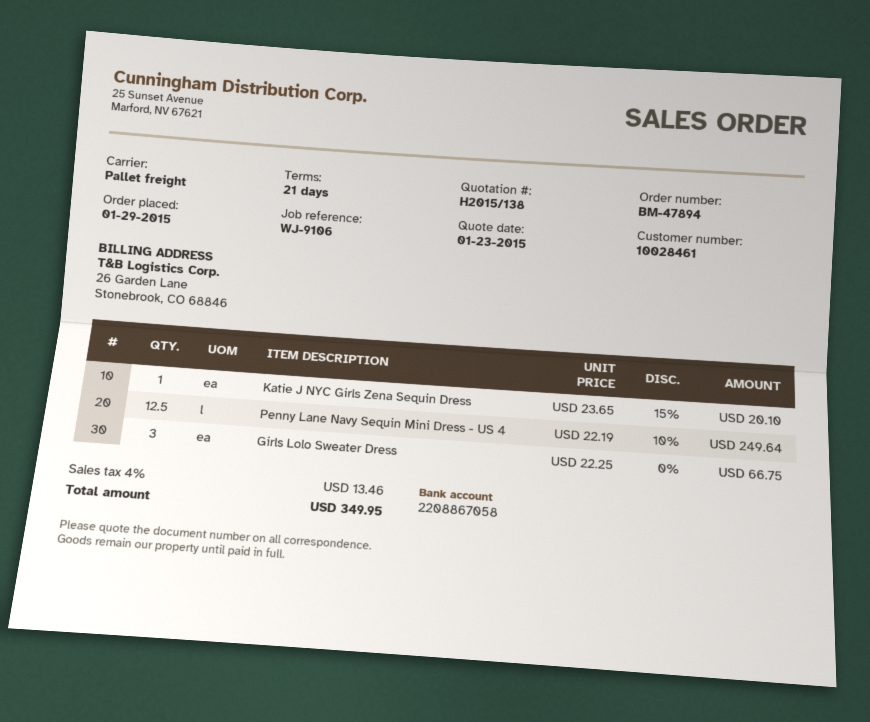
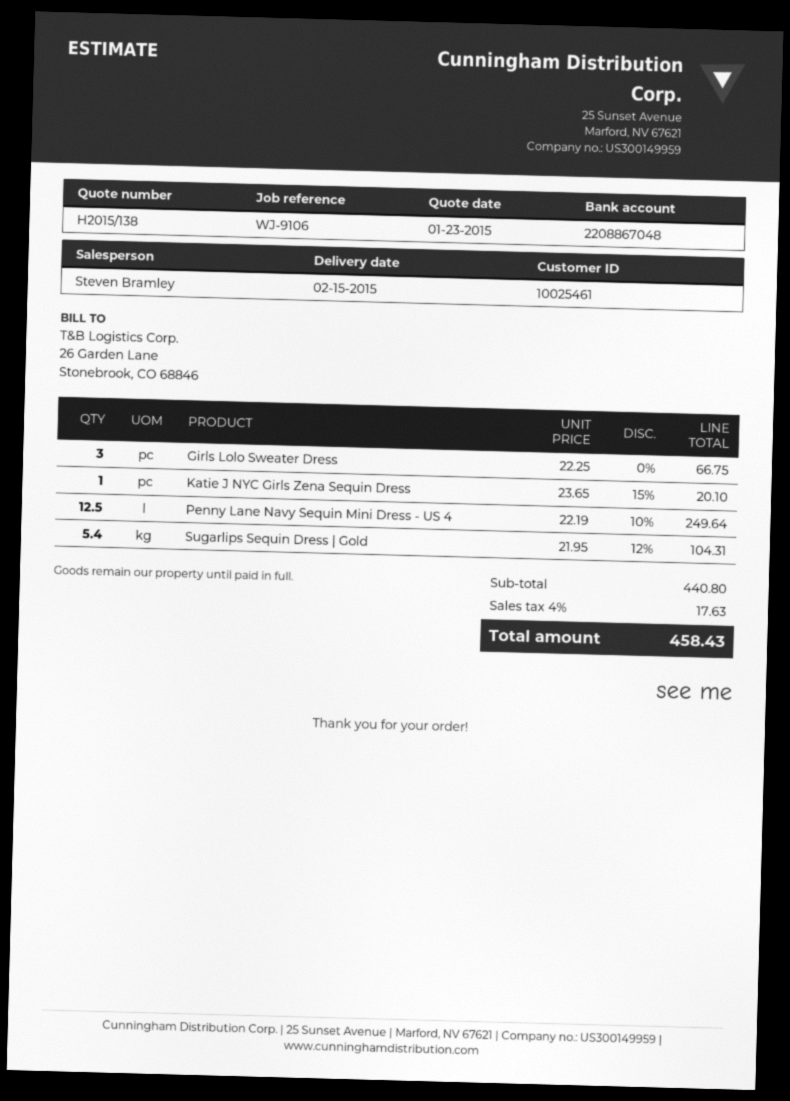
customer number: 10028461 -> 10025461
bank account: 2208867058 -> 2208867048
Sugarlips Sequin Dress | Gold: none -> 5.4 x 21.95 - 12% = 104.31
tax: 4% = 13.46 -> 4% = 17.63
total: 349.95 -> 458.43

